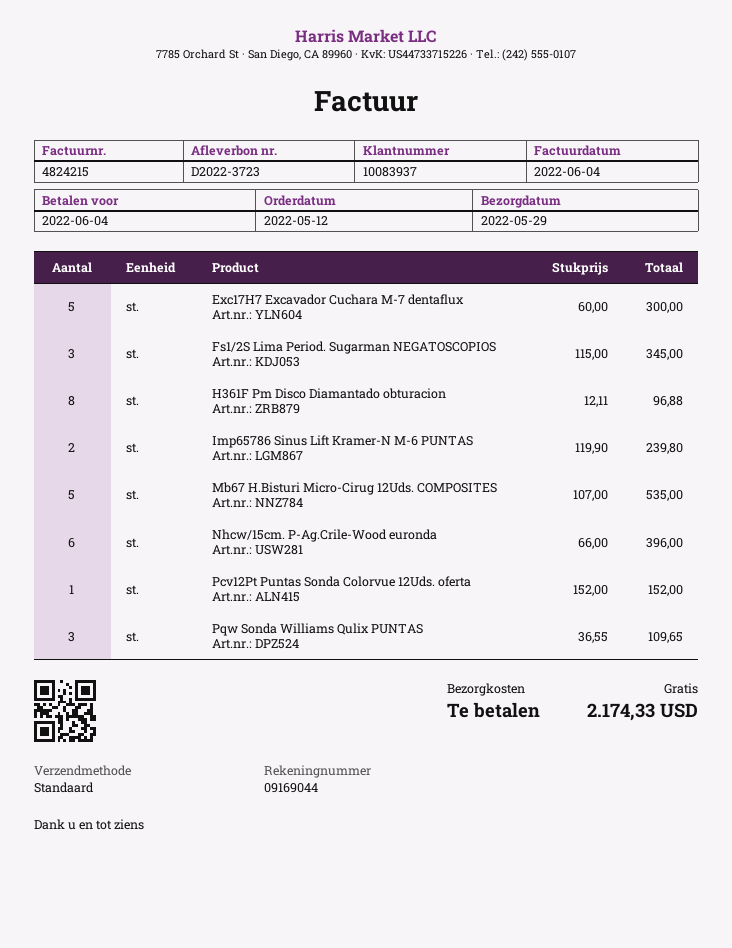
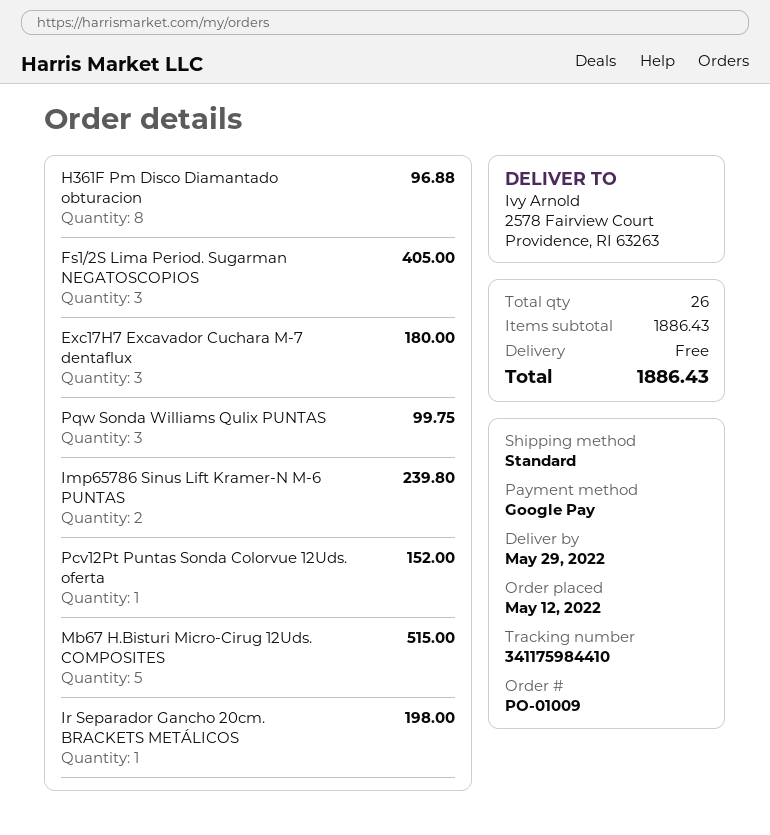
Exc17H7 Excavador Cuchara M-7 dentaflux: 5 for 300.00 -> 3 for 180.00
Fs1/2S Lima Period. Sugarman NEGATOSCOPIOS: 3 for 345.00 -> 3 for 405.00
Mb67 H.Bisturi Micro-Cirug 12Uds. COMPOSITES: 5 for 535.00 -> 5 for 515.00
Nhcw/15cm. P-Ag.Crile-Wood euronda: 6 for 396.00 -> none
Pqw Sonda Williams Qulix PUNTAS: 3 for 109.65 -> 3 for 99.75
Ir Separador Gancho 20cm. BRACKETS METÁLICOS: none -> 1 for 198.00
total: 2174.33 -> 1886.43

